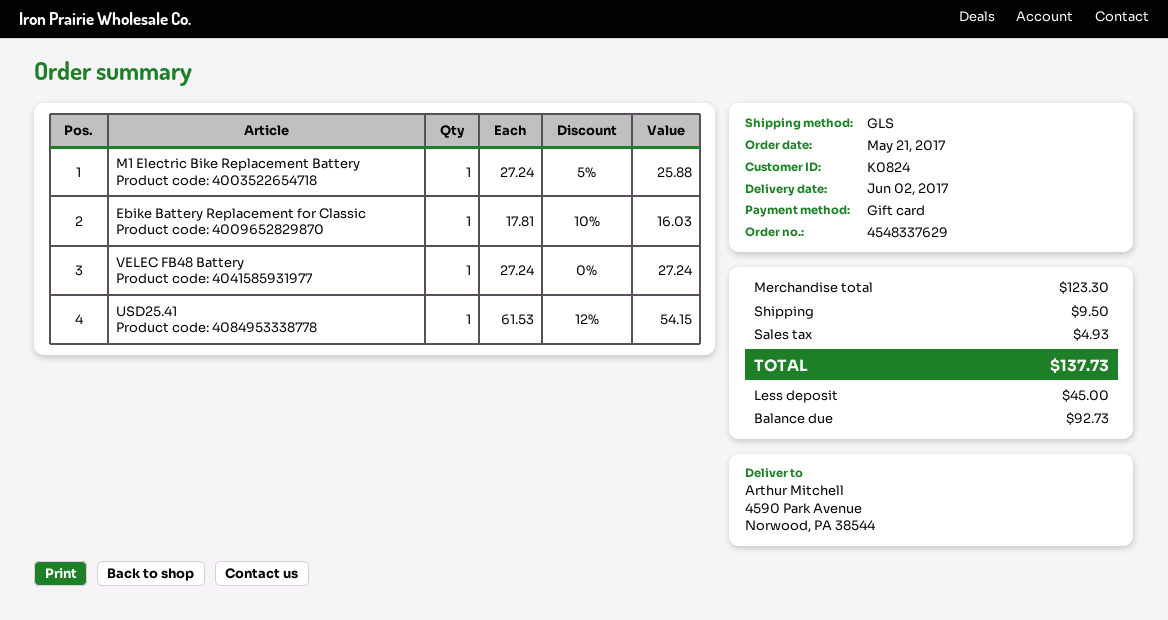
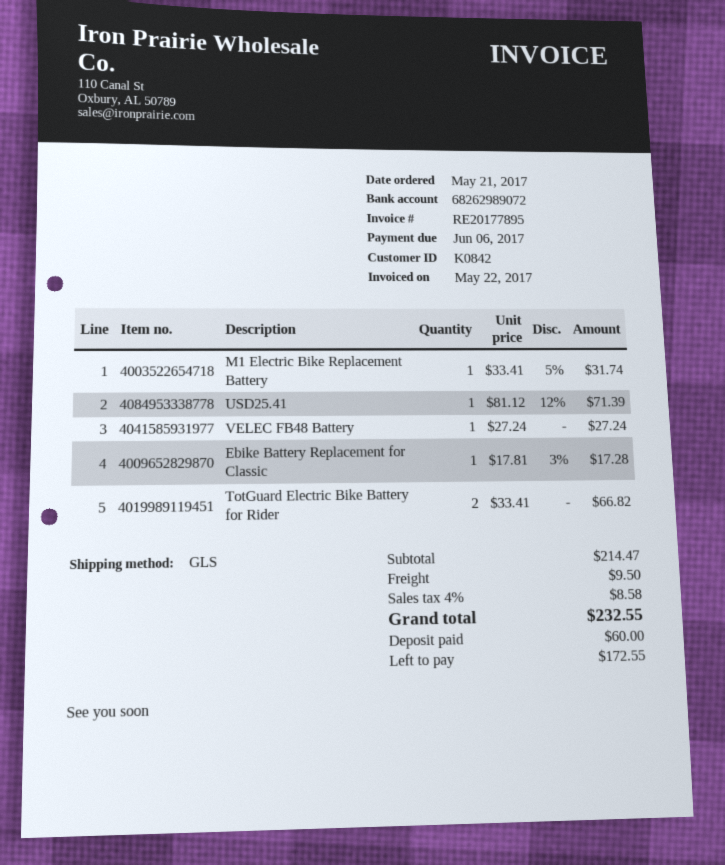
customer number: K0824 -> K0842
M1 Electric Bike Replacement Battery: 1 x 27.24 - 5% = 25.88 -> 1 x 33.41 - 5% = 31.74
Ebike Battery Replacement for Classic: 1 x 17.81 - 10% = 16.03 -> 1 x 17.81 - 3% = 17.28
USD25.41: 1 x 61.53 - 12% = 54.15 -> 1 x 81.12 - 12% = 71.39
TotGuard Electric Bike Battery for Rider: none -> 2 x 33.41 = 66.82
subtotal: 123.30 -> 214.47
tax: 4.93 -> 8.58
total: 137.73 -> 232.55
deposit: 45.00 -> 60.00
balance: 92.73 -> 172.55

